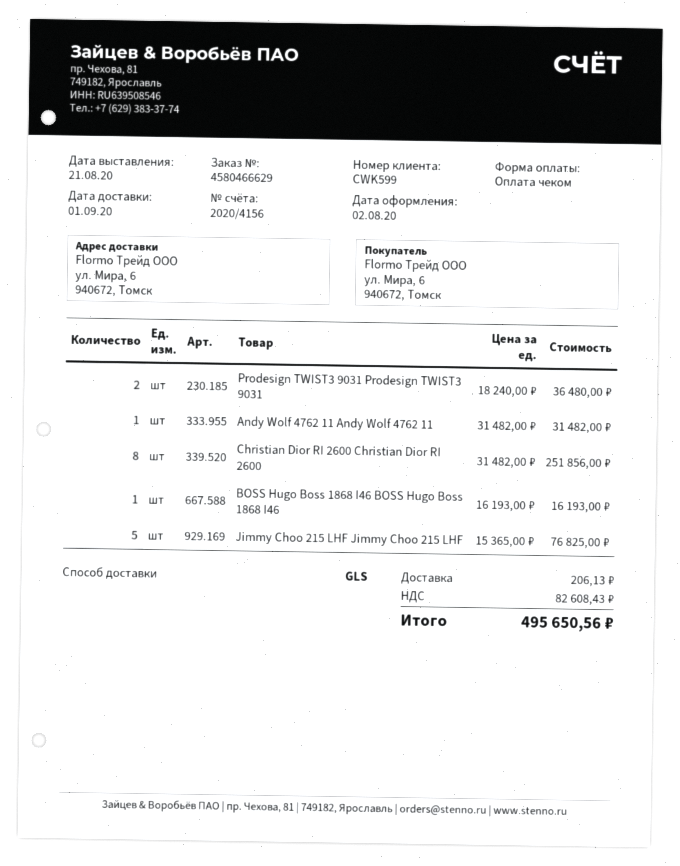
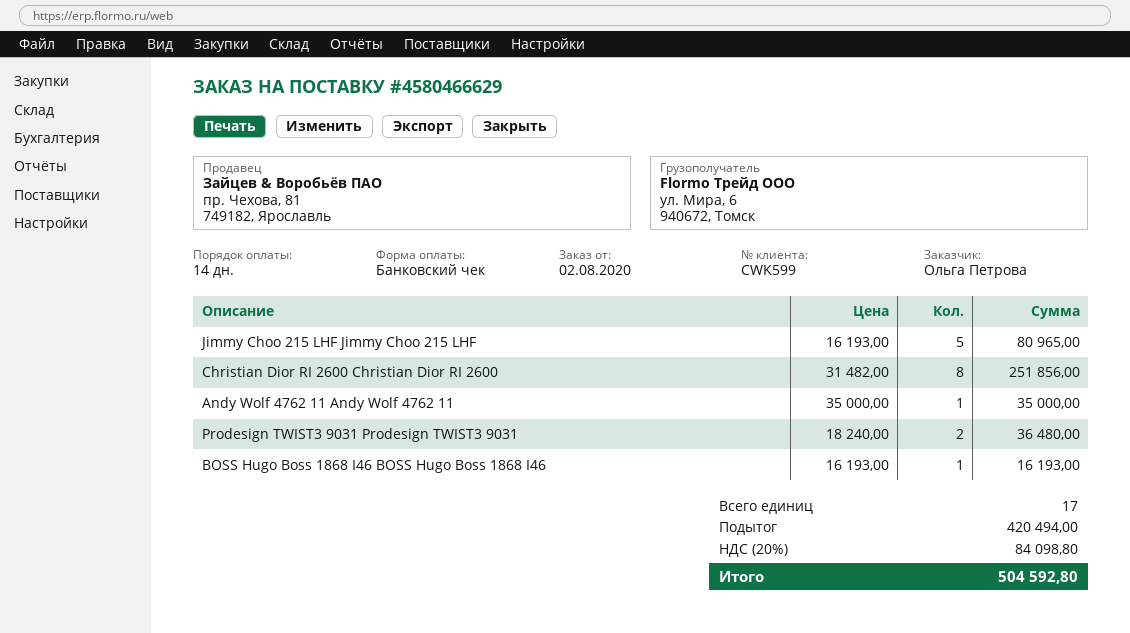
Andy Wolf 4762 11 Andy Wolf 4762 11: 1 x 31482.00 = 31482.00 -> 1 x 35000.00 = 35000.00
Jimmy Choo 215 LHF Jimmy Choo 215 LHF: 5 x 15365.00 = 76825.00 -> 5 x 16193.00 = 80965.00
shipping: 206.13 -> none
tax: 82608.43 -> 84098.80
total: 495650.56 -> 504592.80

